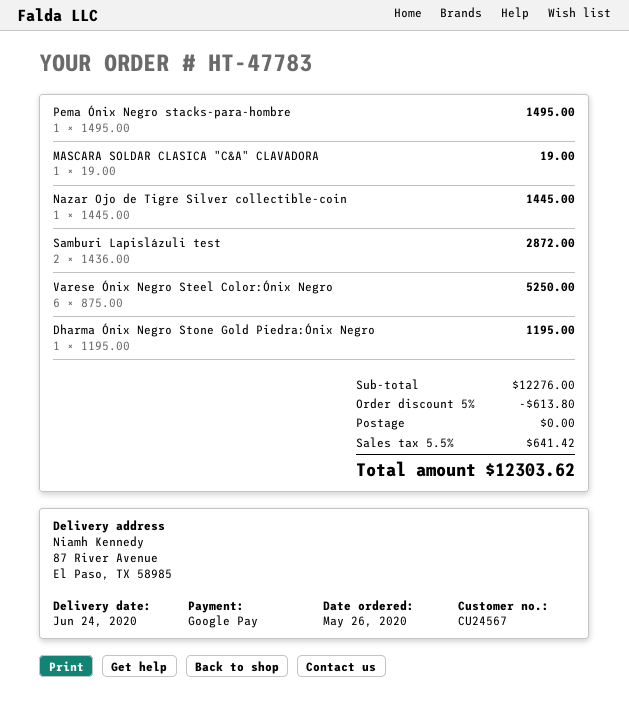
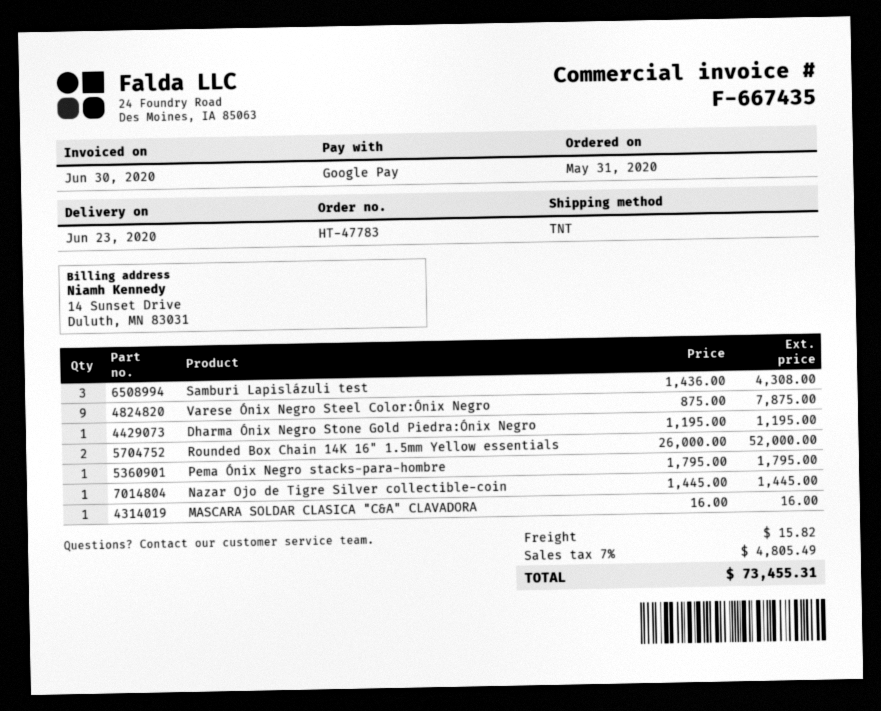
order date: 2020-05-26 -> 2020-05-31
delivery date: 2020-06-24 -> 2020-06-23
Pema Ónix Negro stacks-para-hombre: 1 x 1495.00 = 1495.00 -> 1 x 1795.00 = 1795.00
MASCARA SOLDAR CLASICA "C&A" CLAVADORA: 1 x 19.00 = 19.00 -> 1 x 16.00 = 16.00
Samburi Lapislázuli test: 2 x 1436.00 = 2872.00 -> 3 x 1436.00 = 4308.00
Varese Ónix Negro Steel Color:Ónix Negro: 6 x 875.00 = 5250.00 -> 9 x 875.00 = 7875.00
Rounded Box Chain 14K 16" 1.5mm Yellow essentials: none -> 2 x 26000.00 = 52000.00
discount: 5% = 613.80 -> none
shipping: 0.00 -> 15.82
tax: 5.5% = 641.42 -> 7% = 4805.49
total: 12303.62 -> 73455.31

